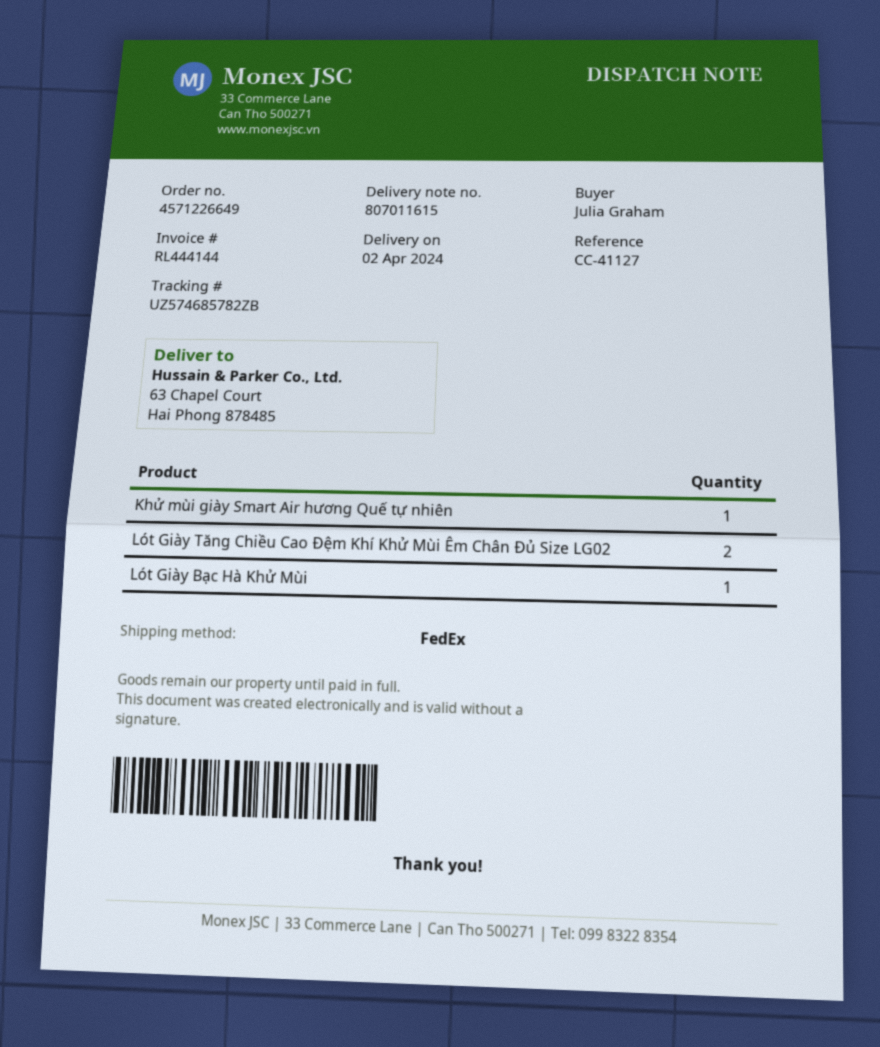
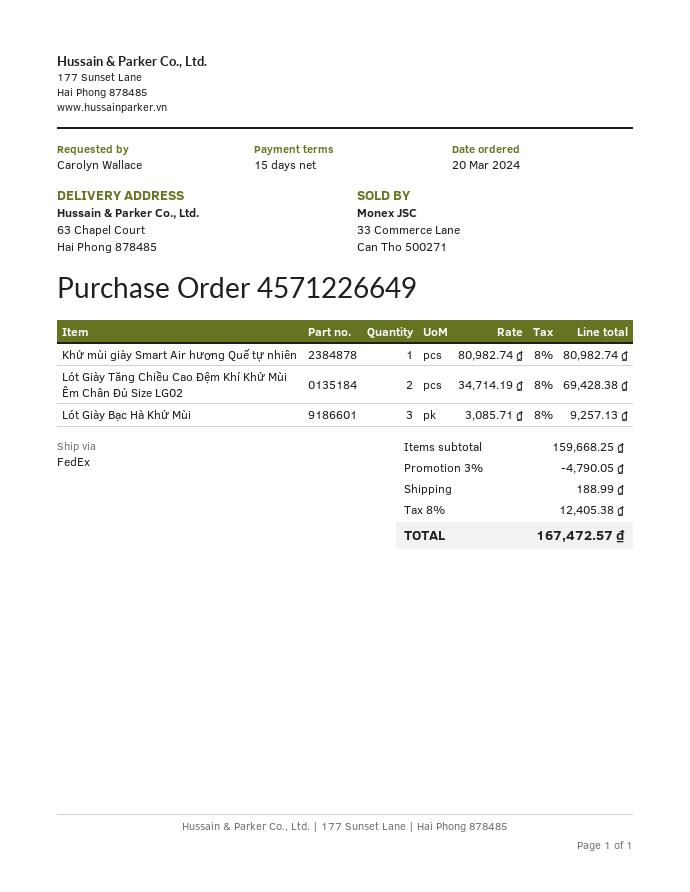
ordered by: Julia Graham -> Carolyn Wallace
Lót Giày Bạc Hà Khử Mùi: 1 -> 3

